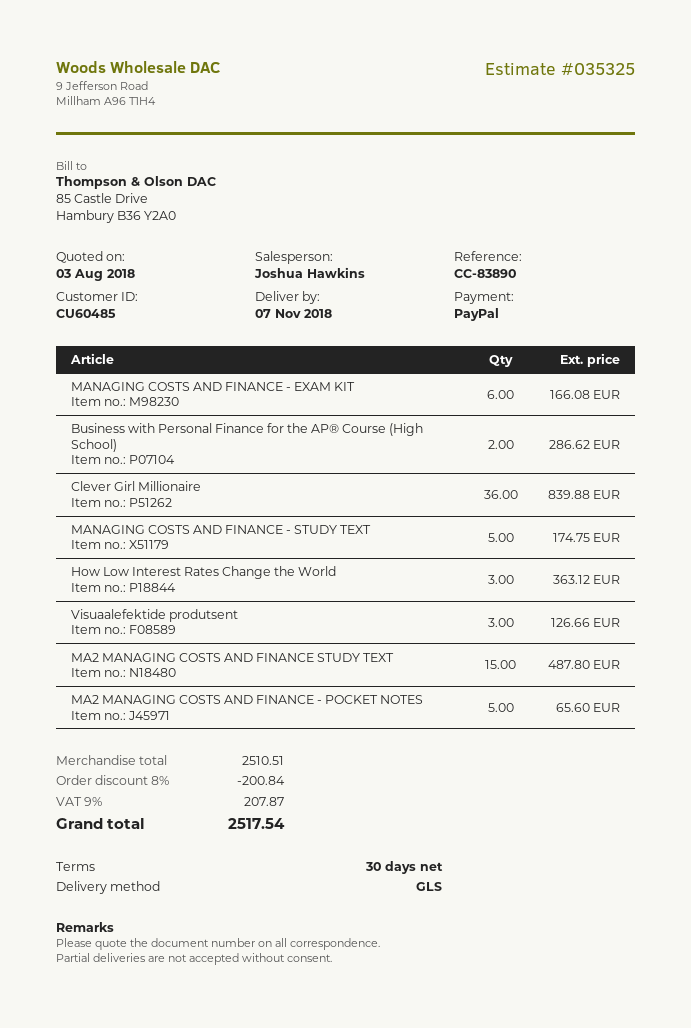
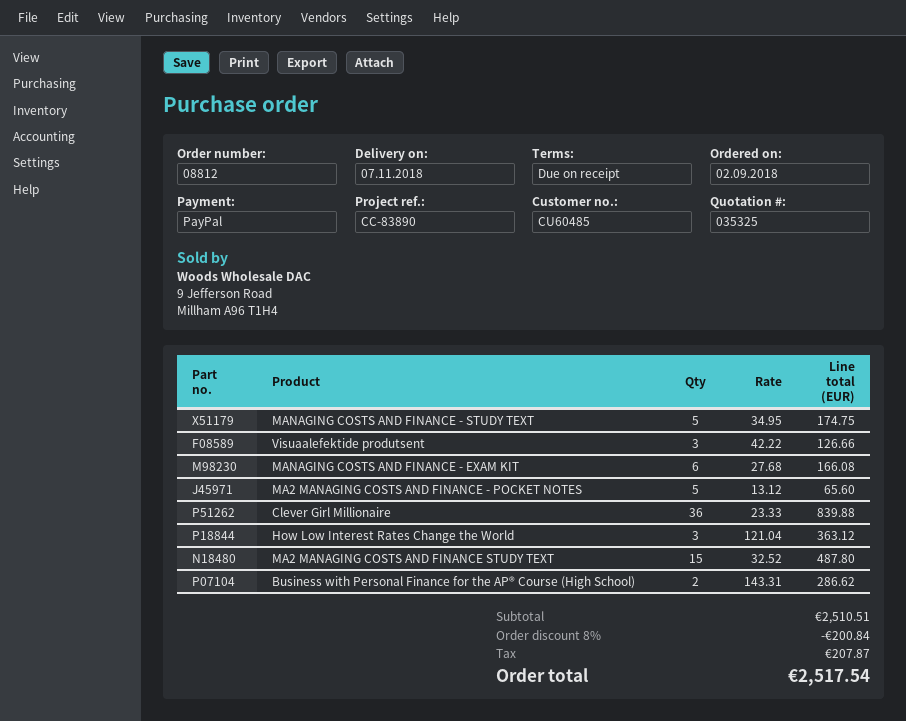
payment terms: 30 days -> on receipt

